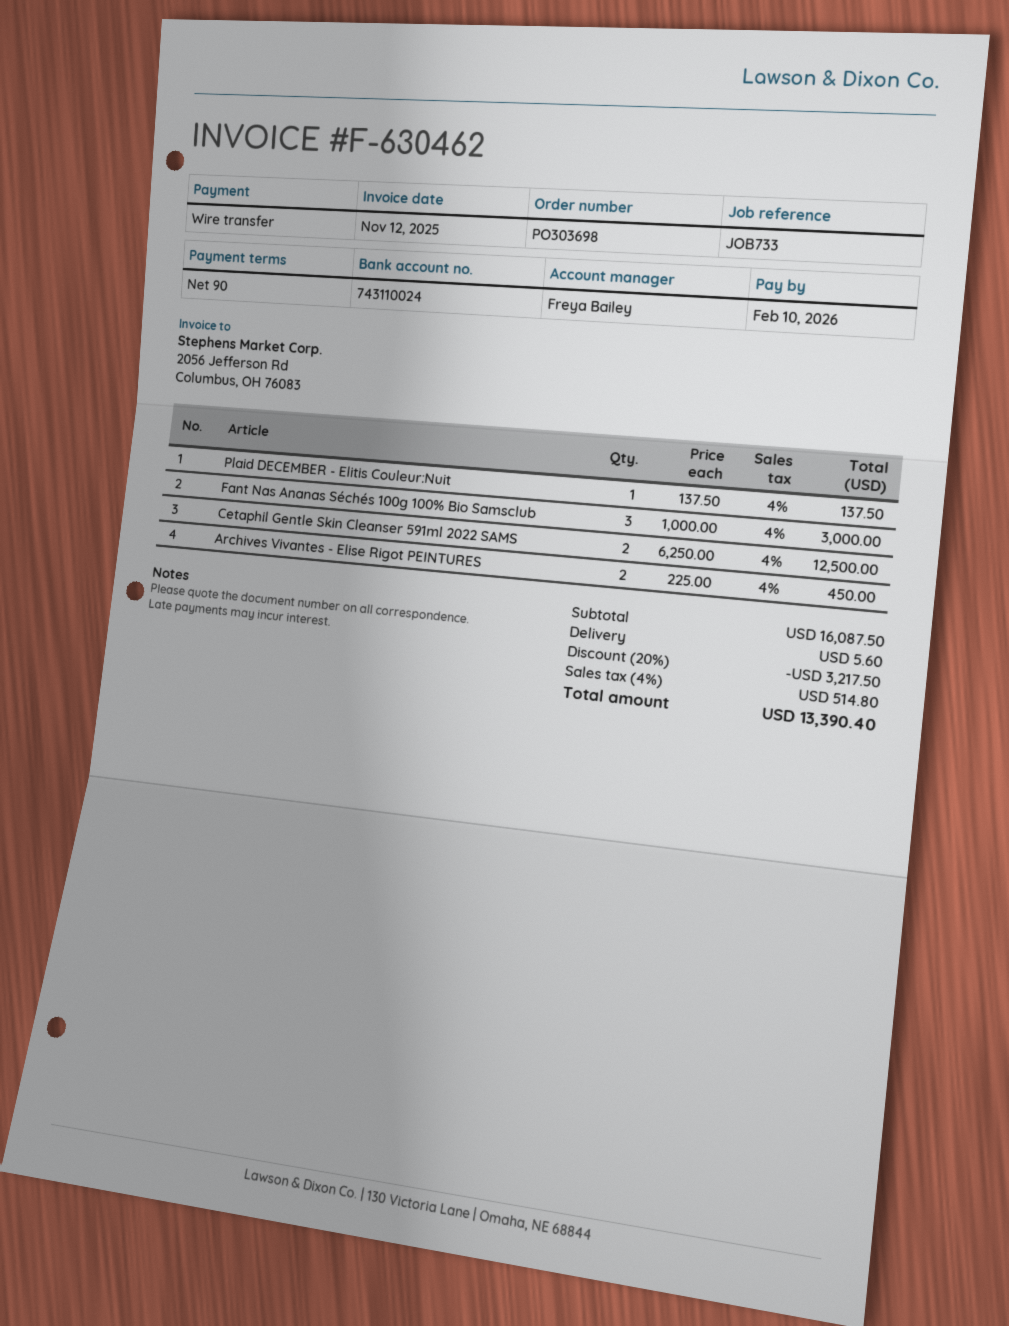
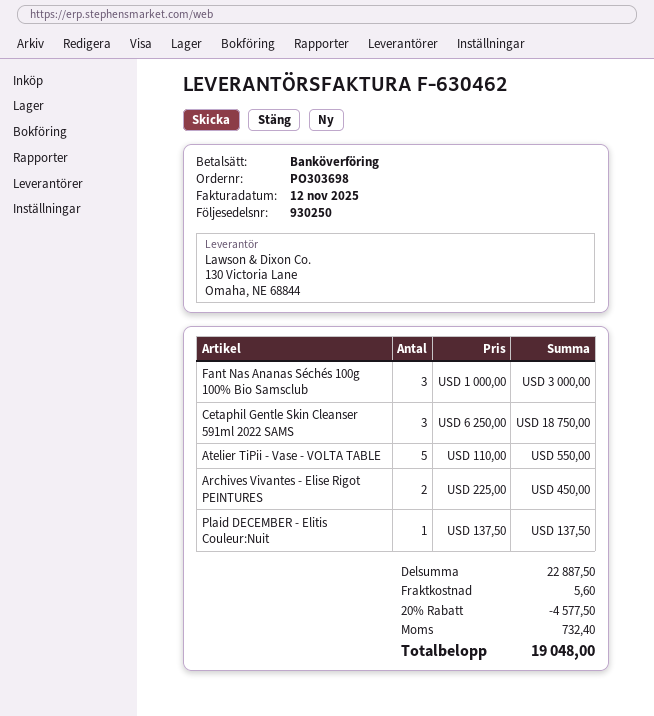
Cetaphil Gentle Skin Cleanser 591ml 2022 SAMS: 2 x 6250.00 = 12500.00 -> 3 x 6250.00 = 18750.00
Atelier TiPii - Vase - VOLTA TABLE: none -> 5 x 110.00 = 550.00
subtotal: 16087.50 -> 22887.50
discount: 20% = 3217.50 -> 20% = 4577.50
tax: 514.80 -> 732.40
total: 13390.40 -> 19048.00

